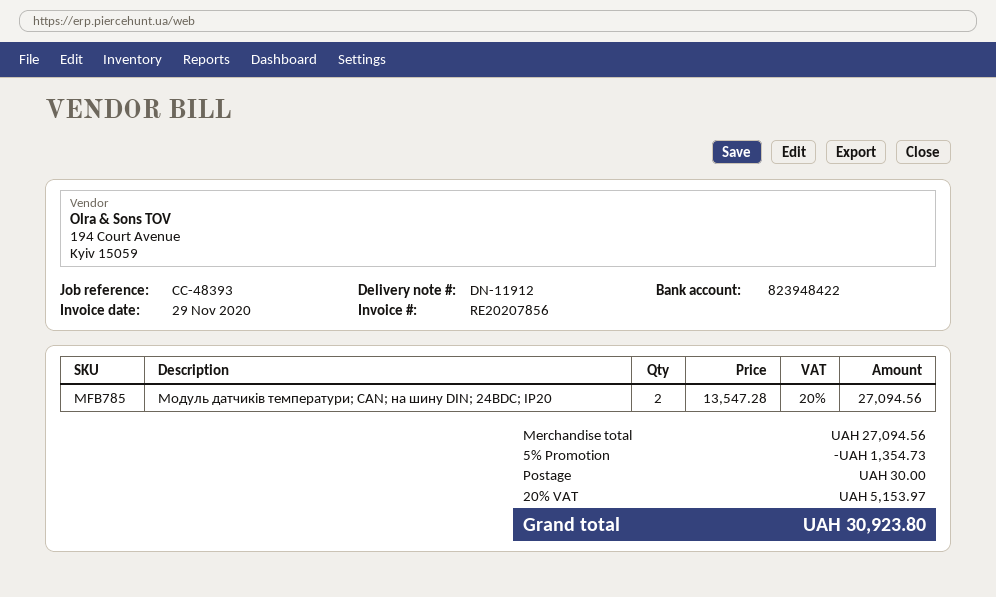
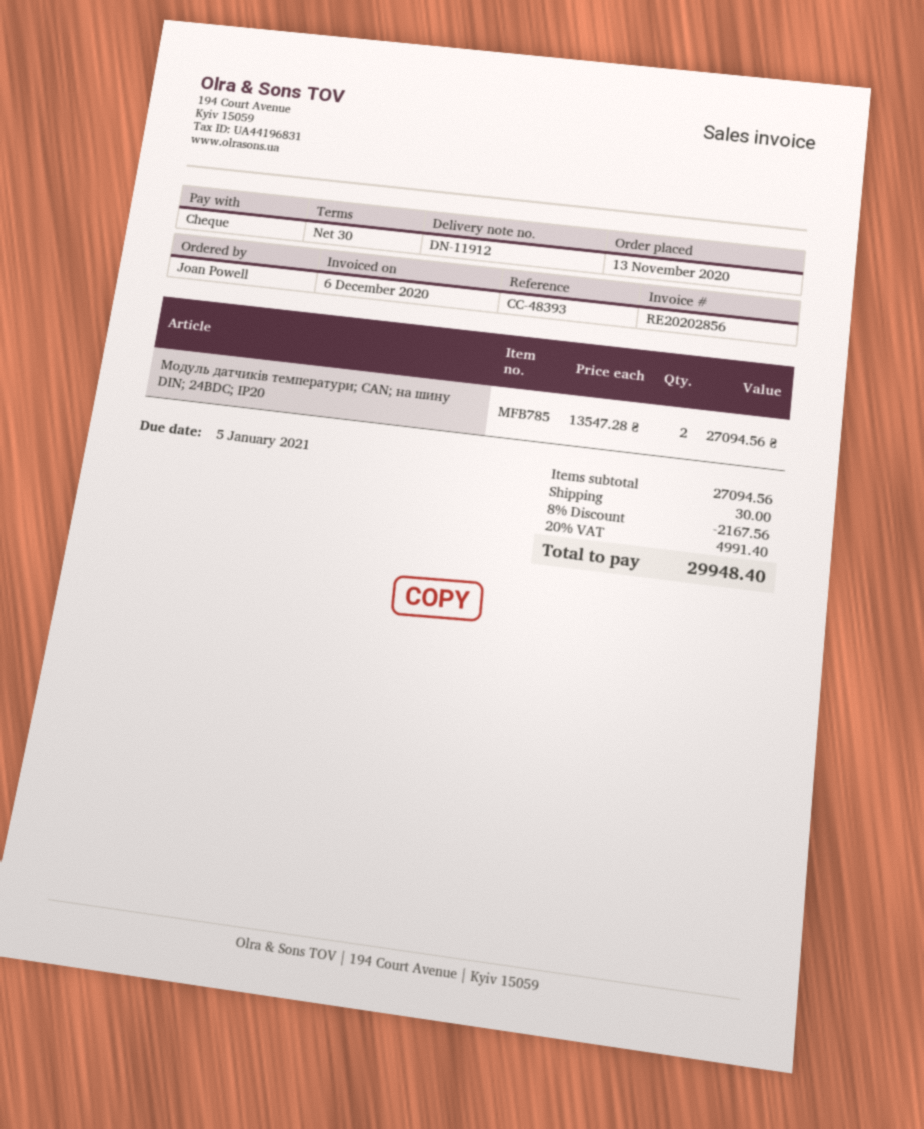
invoice number: RE20207856 -> RE20202856
invoice date: 2020-11-29 -> 2020-12-06
discount: 5% = 1354.73 -> 8% = 2167.56
tax: 20% = 5153.97 -> 20% = 4991.40
total: 30923.80 -> 29948.40

